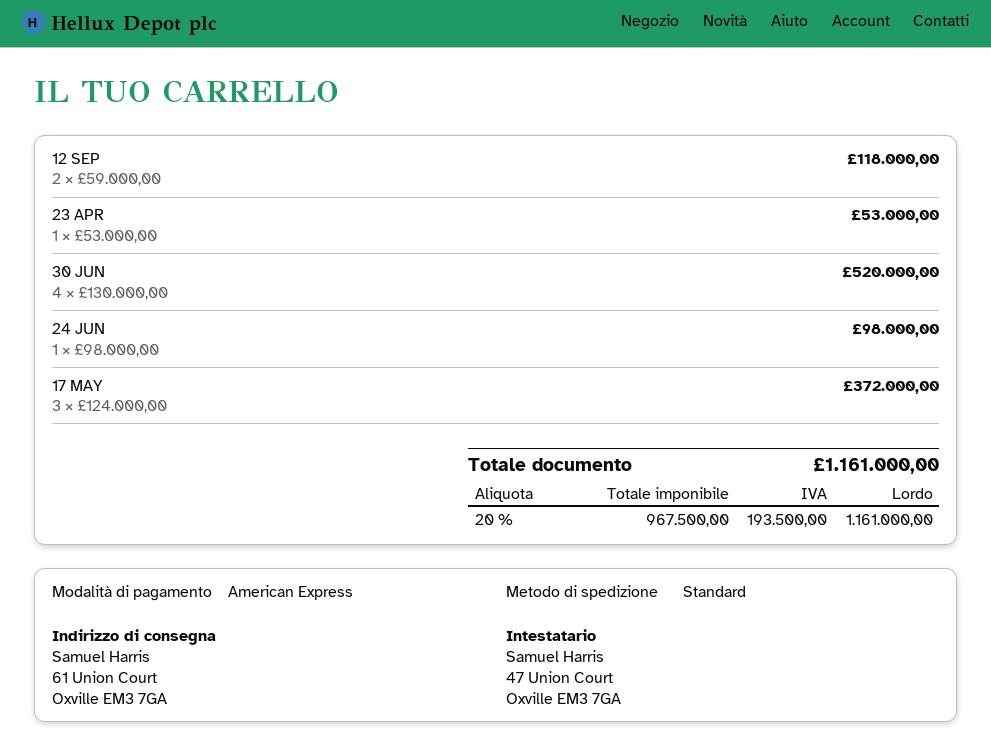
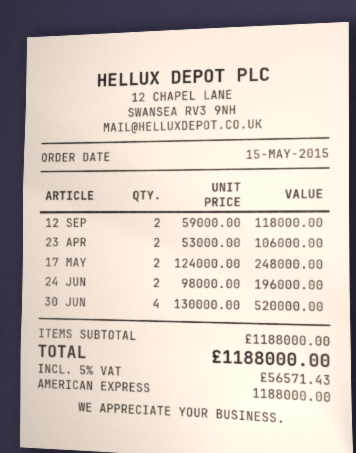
23 APR: 1 x 53000.00 = 53000.00 -> 2 x 53000.00 = 106000.00
24 JUN: 1 x 98000.00 = 98000.00 -> 2 x 98000.00 = 196000.00
17 MAY: 3 x 124000.00 = 372000.00 -> 2 x 124000.00 = 248000.00
tax: 20% = 193500.00 -> 5% = 56571.43
total: 1161000.00 -> 1188000.00

